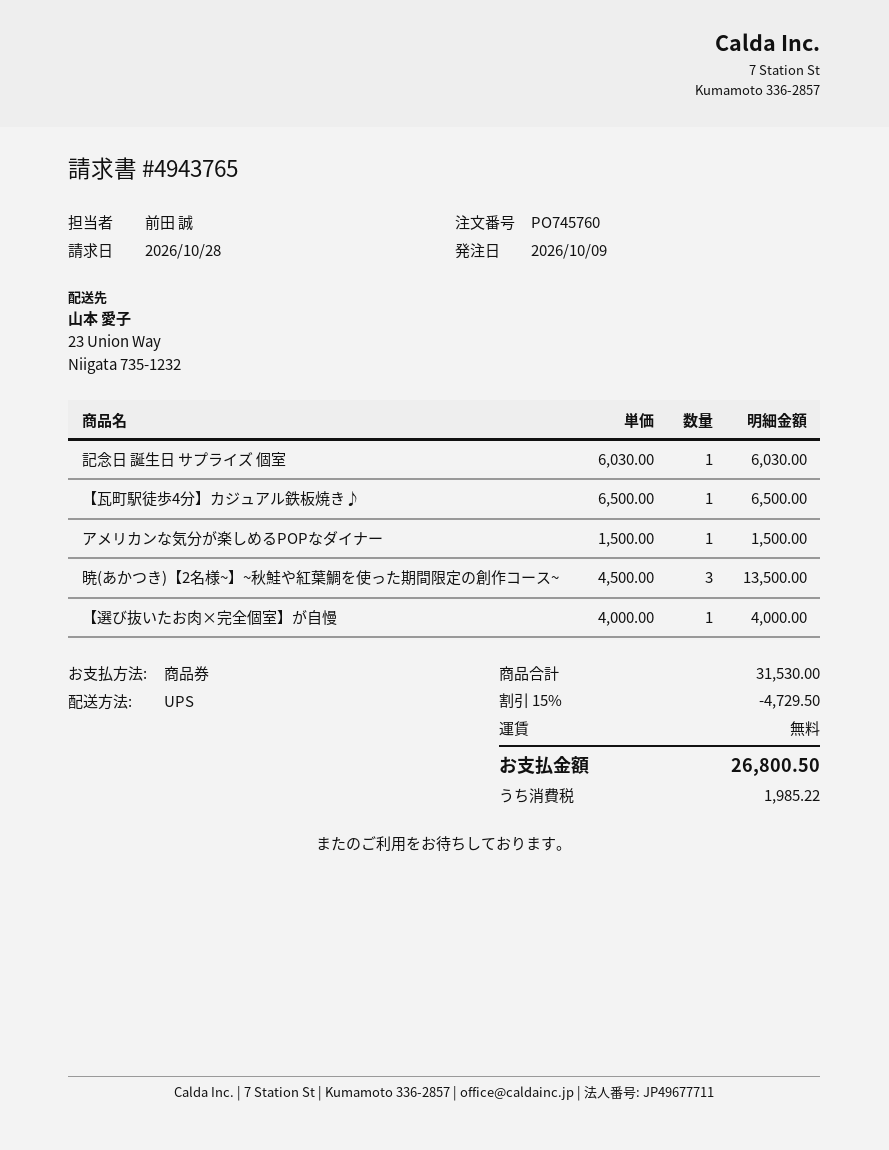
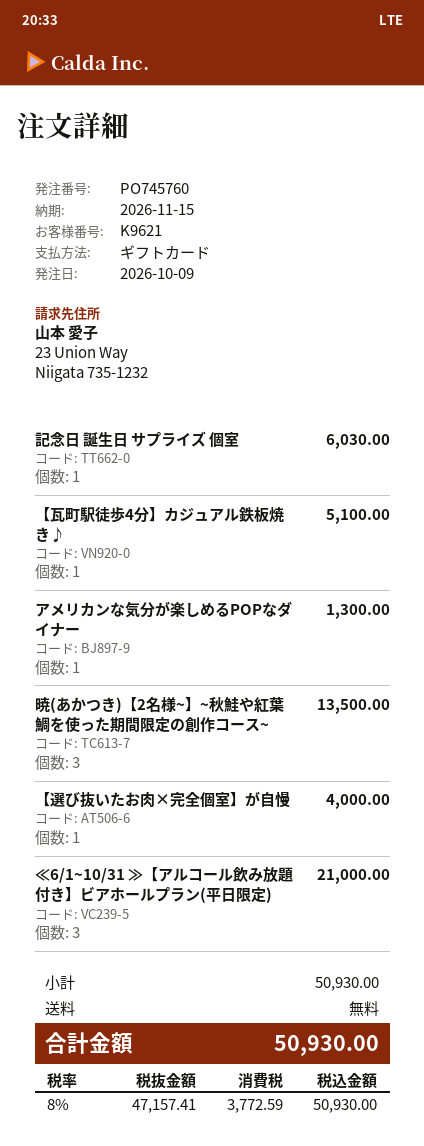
【瓦町駅徒歩4分】カジュアル鉄板焼き♪: 1 for 6500.00 -> 1 for 5100.00
アメリカンな気分が楽しめるPOPなダイナー: 1 for 1500.00 -> 1 for 1300.00
≪6/1~10/31 ≫【アルコール飲み放題付き】ビアホールプラン(平日限定): none -> 3 for 21000.00
subtotal: 31530.00 -> 50930.00
discount: 15% = 4729.50 -> none
tax: 1985.22 -> 3772.59
total: 26800.50 -> 50930.00

